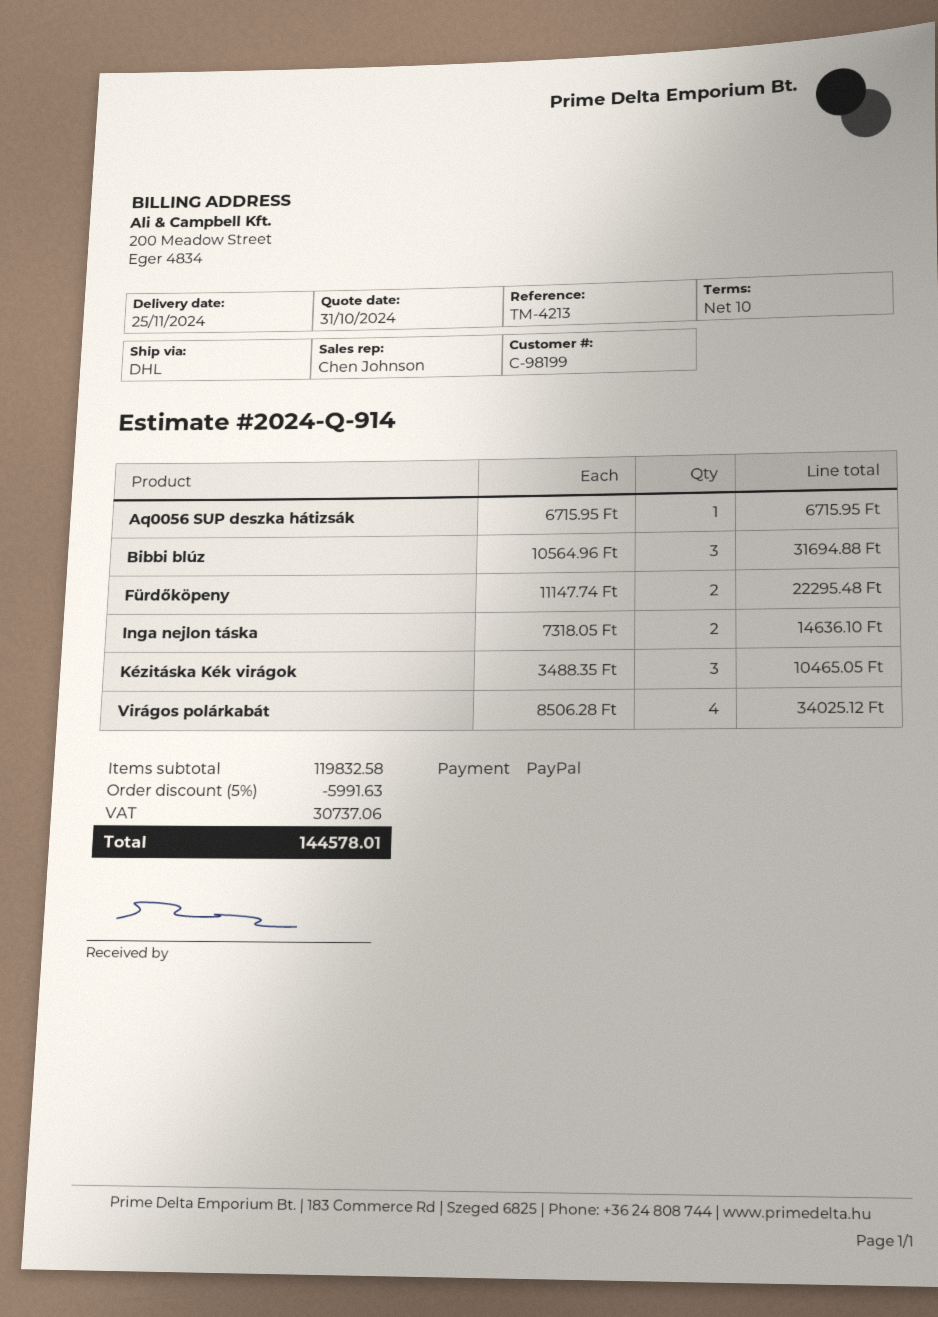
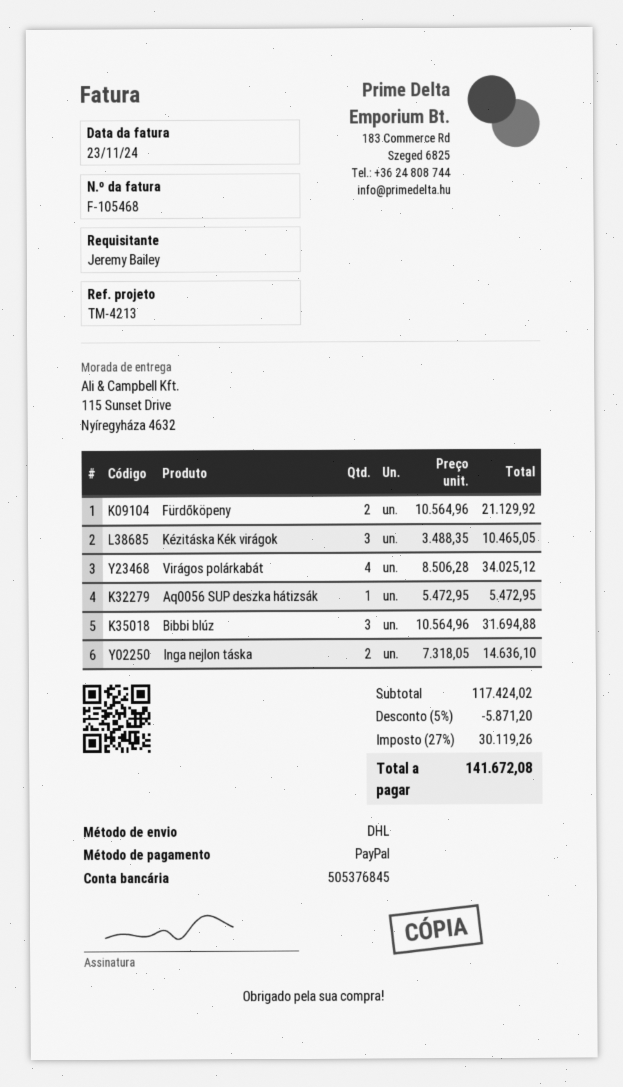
Aq0056 SUP deszka hátizsák: 1 x 6715.95 = 6715.95 -> 1 x 5472.95 = 5472.95
Fürdőköpeny: 2 x 11147.74 = 22295.48 -> 2 x 10564.96 = 21129.92
subtotal: 119832.58 -> 117424.02
discount: 5% = 5991.63 -> 5% = 5871.20
tax: 30737.06 -> 30119.26
total: 144578.01 -> 141672.08

